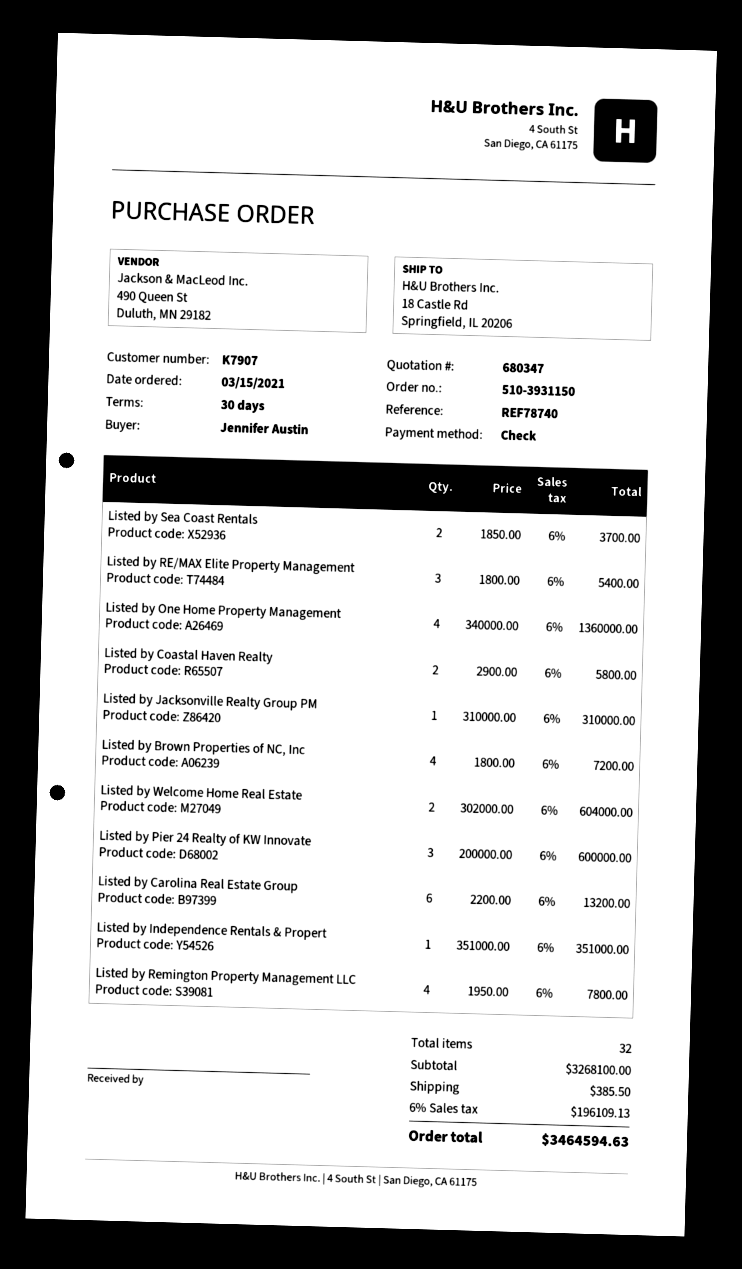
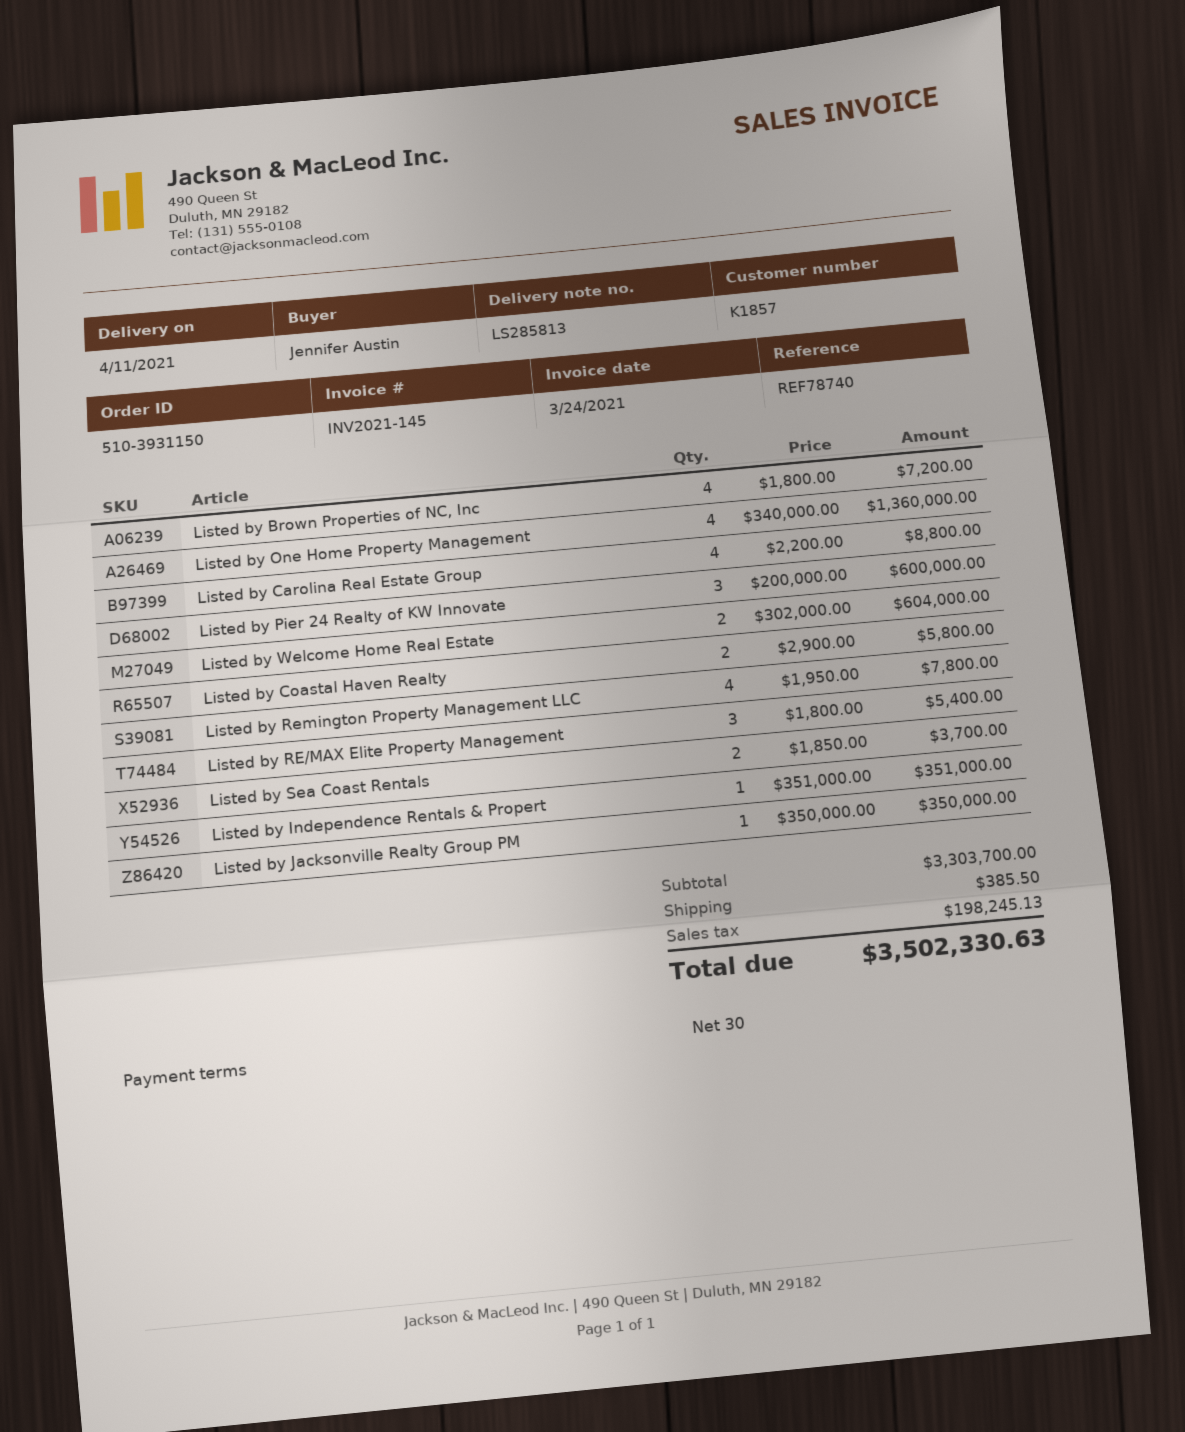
customer number: K7907 -> K1857
Listed by Jacksonville Realty Group PM: 1 x 310000.00 = 310000.00 -> 1 x 350000.00 = 350000.00
Listed by Carolina Real Estate Group: 6 x 2200.00 = 13200.00 -> 4 x 2200.00 = 8800.00
subtotal: 3268100.00 -> 3303700.00
tax: 196109.13 -> 198245.13
total: 3464594.63 -> 3502330.63

